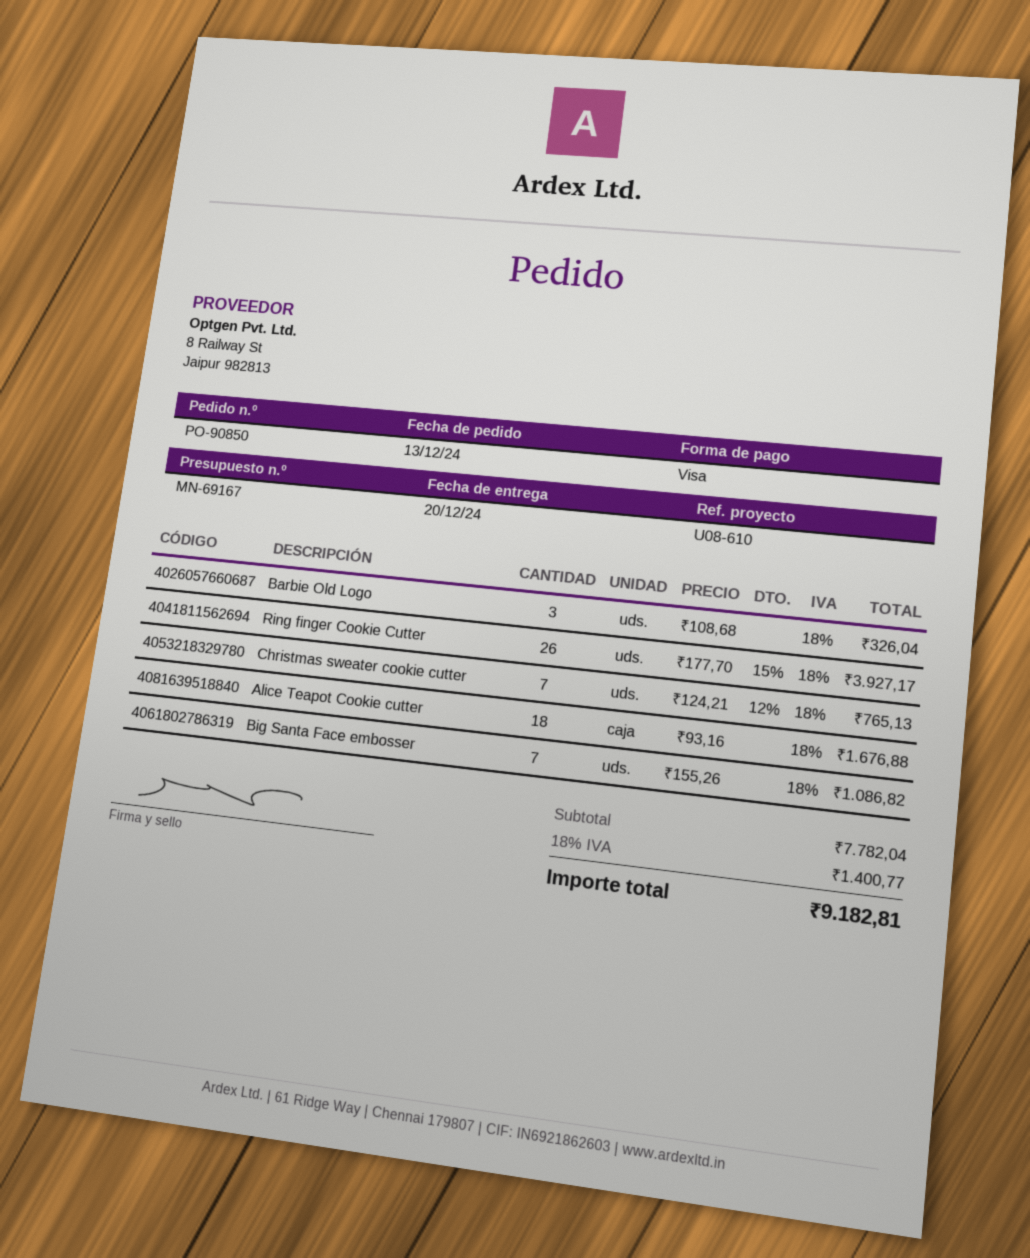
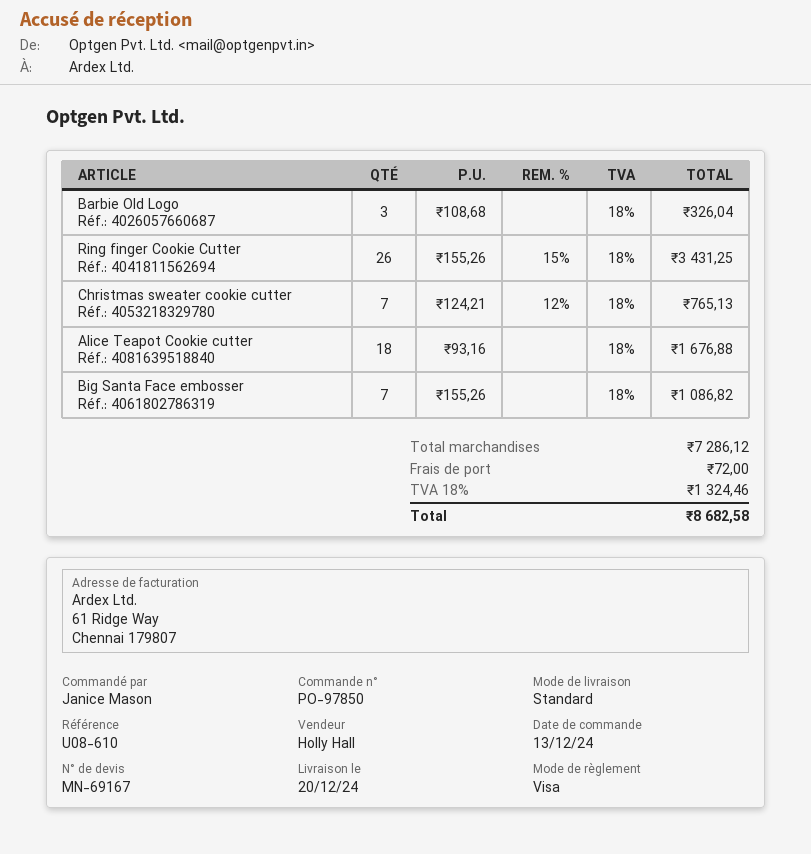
order number: PO-90850 -> PO-97850
Ring finger Cookie Cutter: 26 x 177.70 - 15% = 3927.17 -> 26 x 155.26 - 15% = 3431.25
subtotal: 7782.04 -> 7286.12
shipping: none -> 72.00
tax: 18% = 1400.77 -> 18% = 1324.46
total: 9182.81 -> 8682.58

